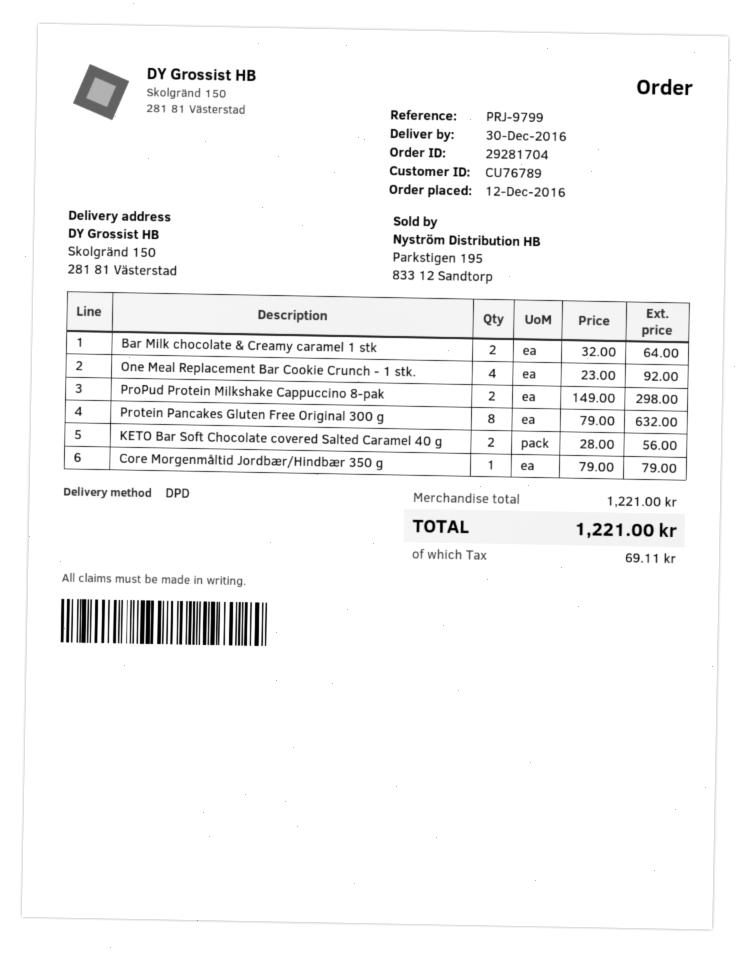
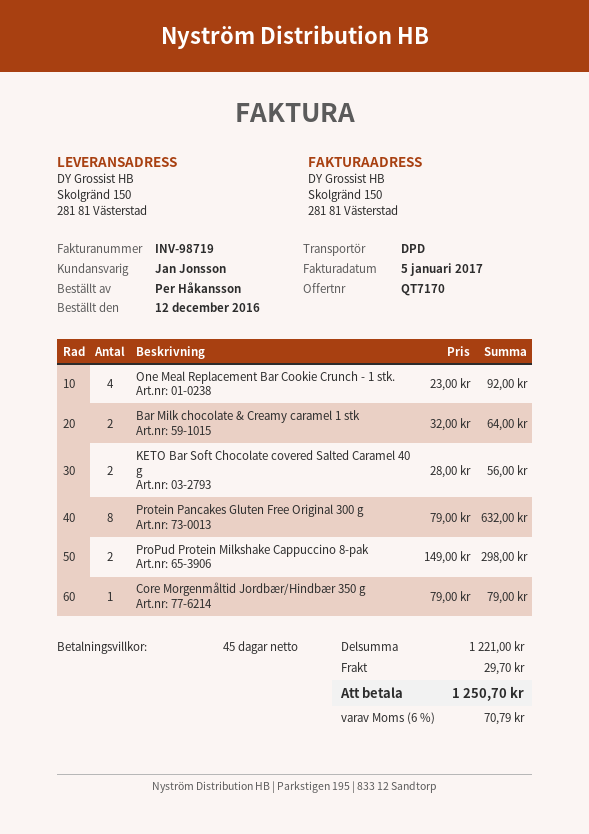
shipping: none -> 29.70
tax: 69.11 -> 70.79
total: 1221.00 -> 1250.70

